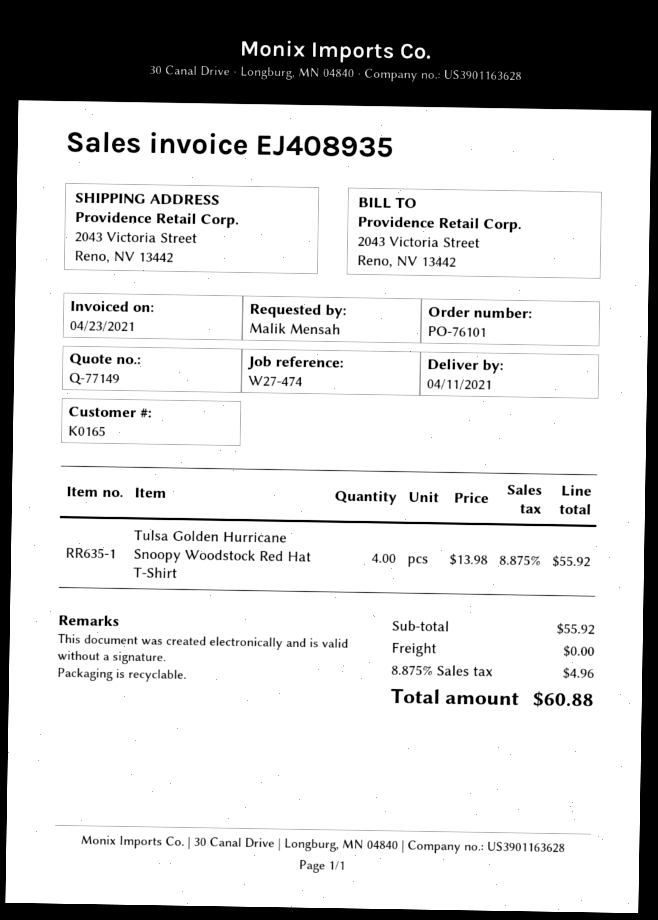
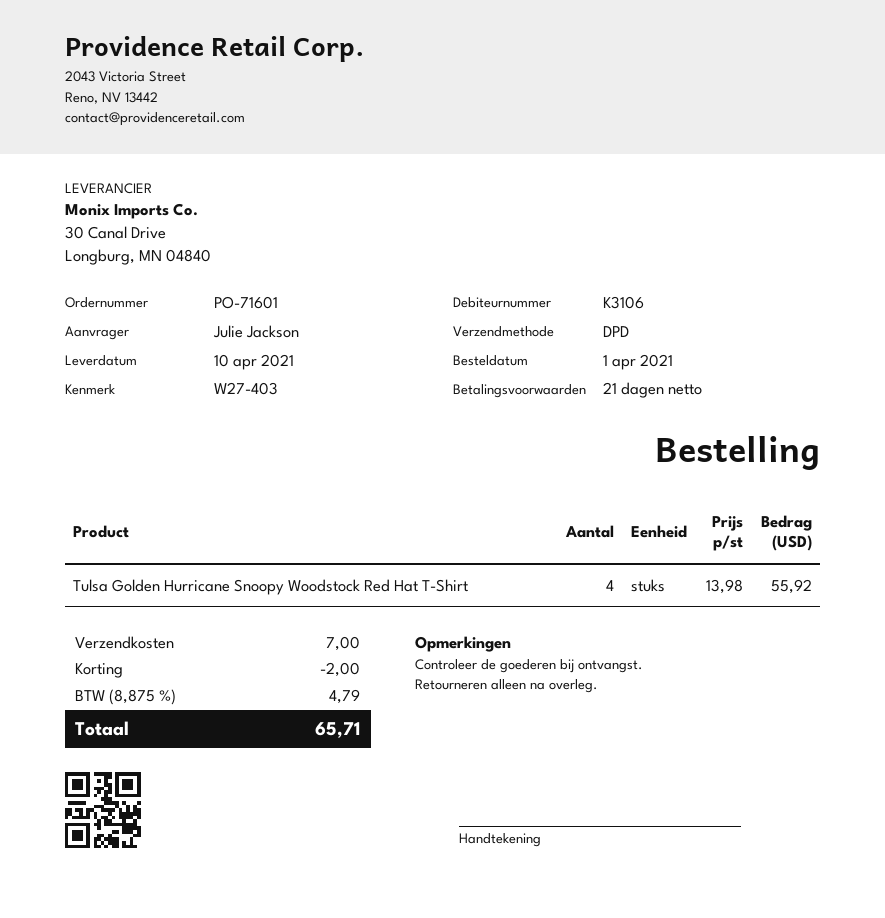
order number: PO-76101 -> PO-71601
delivery date: 2021-04-11 -> 2021-04-10
customer number: K0165 -> K3106
reference: W27-474 -> W27-403
ordered by: Malik Mensah -> Julie Jackson
discount: none -> 2.00
shipping: 0.00 -> 7.00
tax: 8.875% = 4.96 -> 8.875% = 4.79
total: 60.88 -> 65.71

